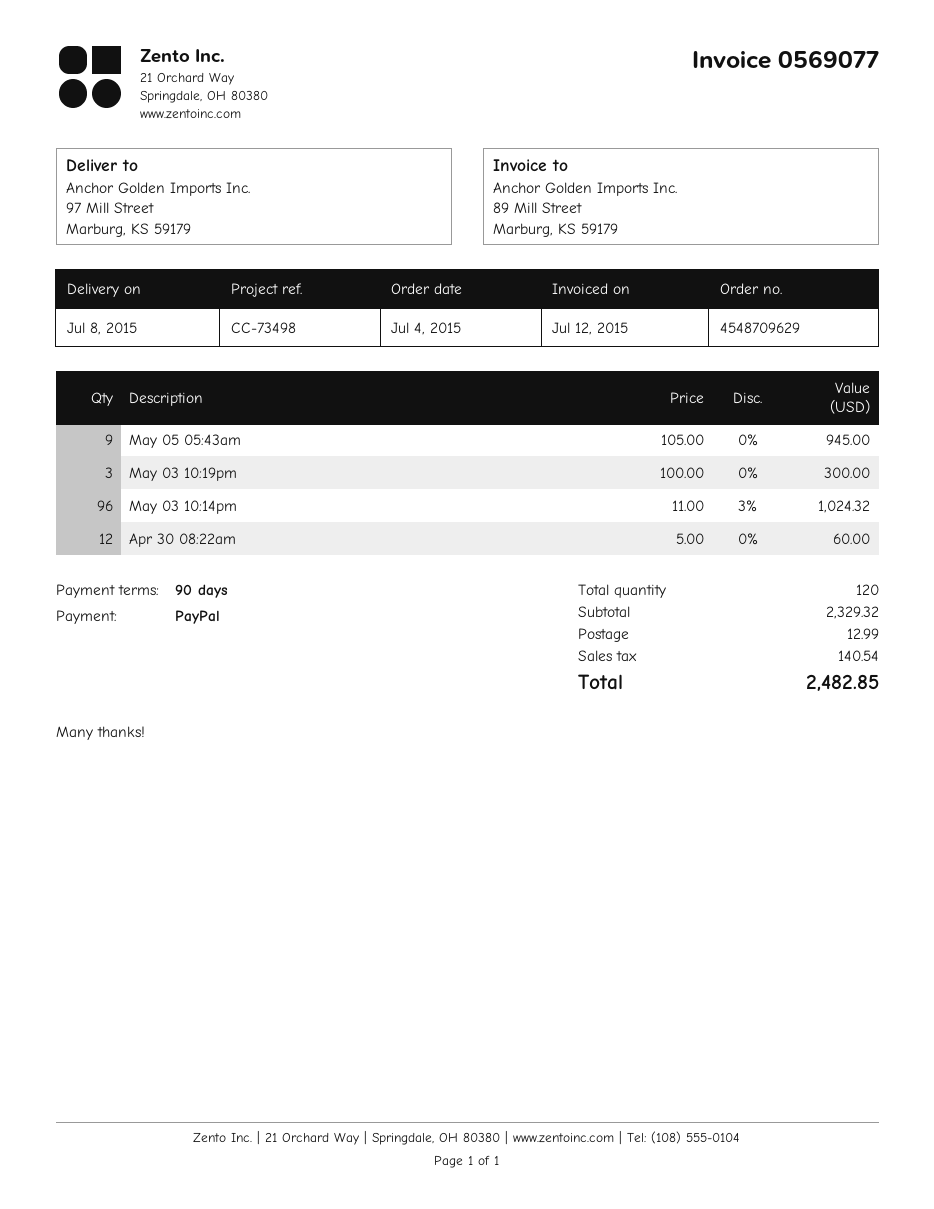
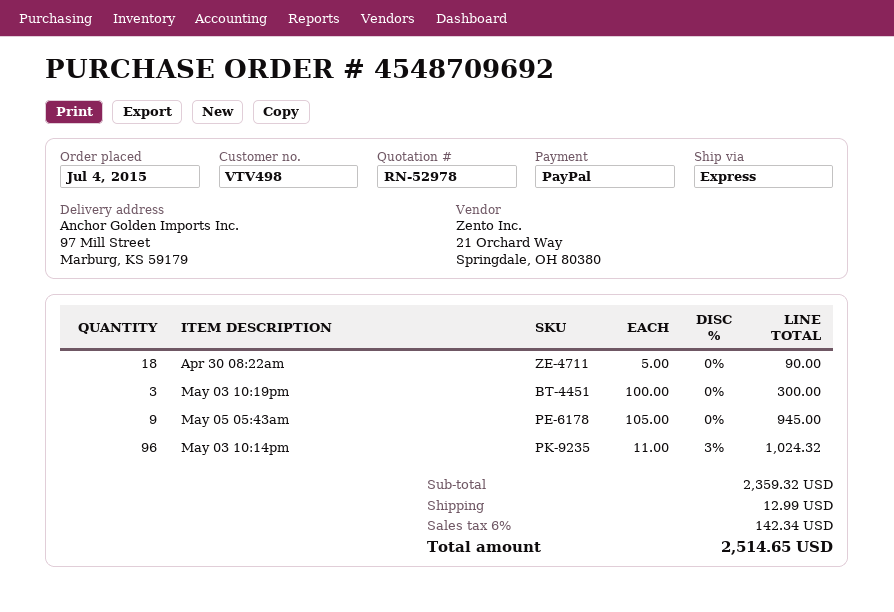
order number: 4548709629 -> 4548709692
Apr 30 08:22am: 12 x 5.00 = 60.00 -> 18 x 5.00 = 90.00
subtotal: 2329.32 -> 2359.32
tax: 140.54 -> 142.34
total: 2482.85 -> 2514.65

